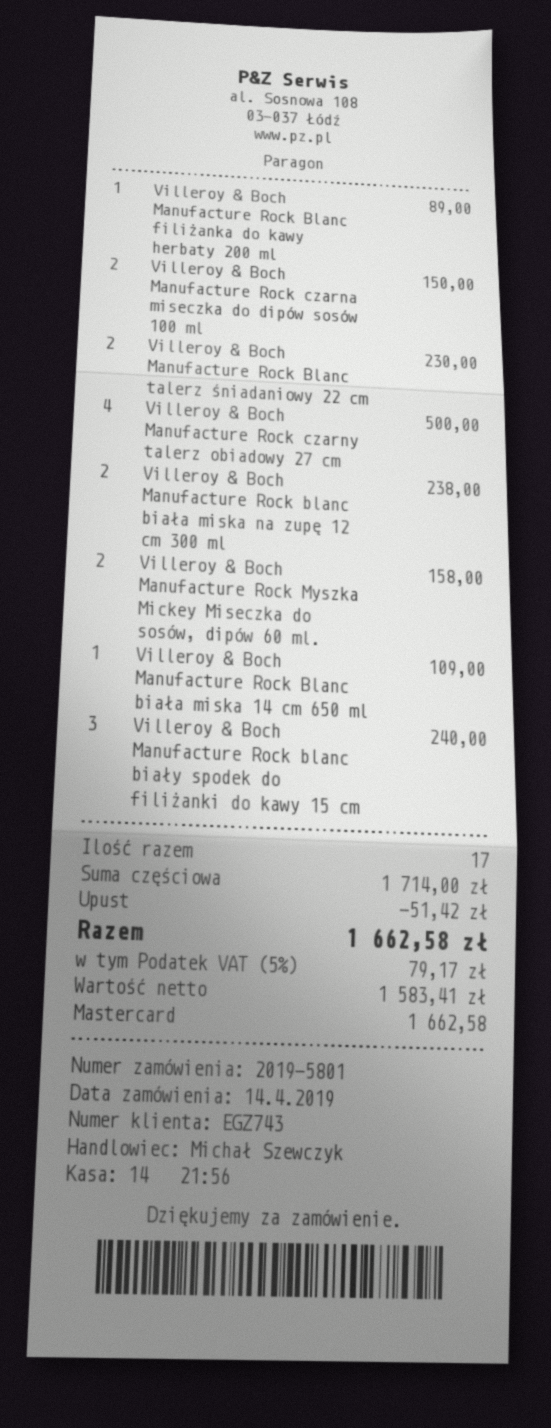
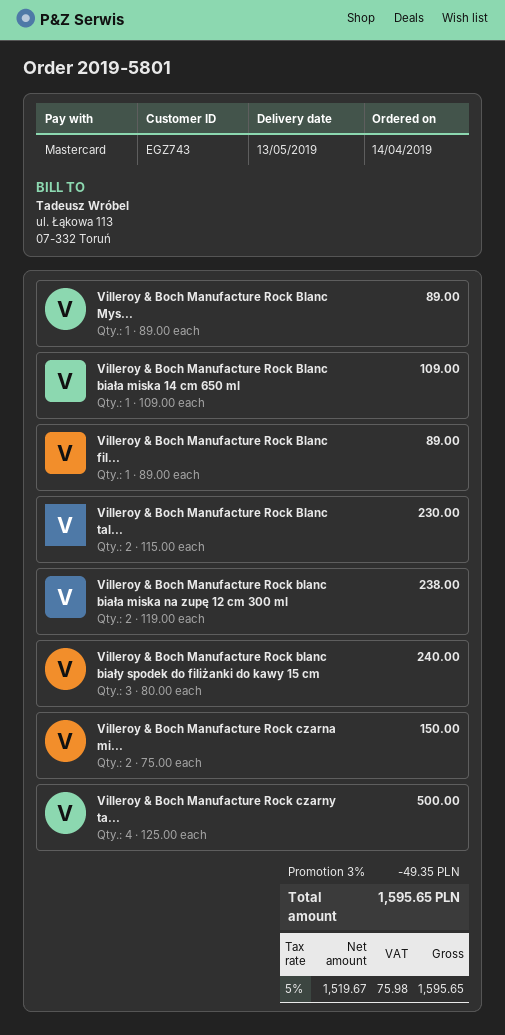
Villeroy & Boch Manufacture Rock Myszka Mickey Miseczka do sosów, dipów 60 ml.: 2 for 158.00 -> none
Villeroy & Boch Manufacture Rock Blanc Mys...: none -> 1 for 89.00
discount: 51.42 -> 49.35
net: 1583.41 -> 1519.67
tax: 5% = 79.17 -> 5% = 75.98
total: 1662.58 -> 1595.65

